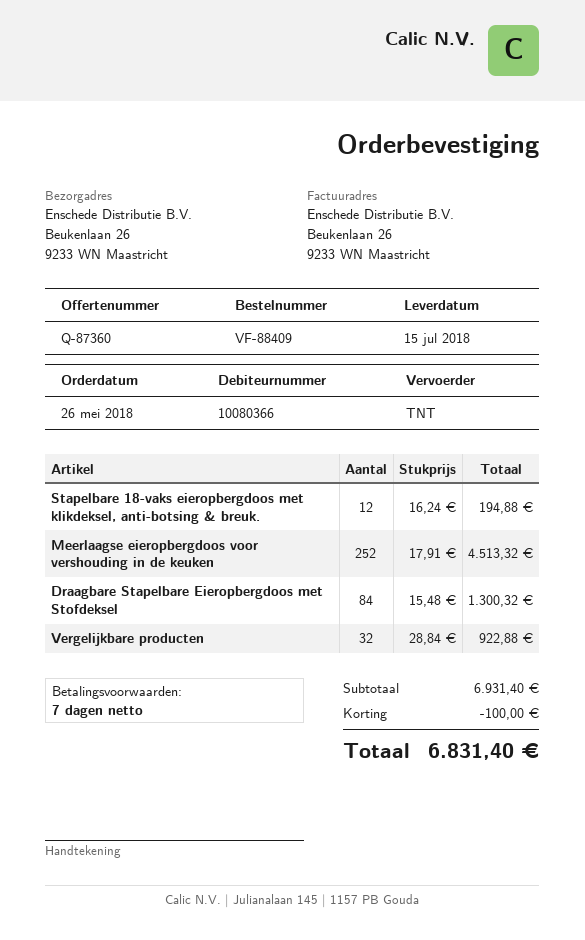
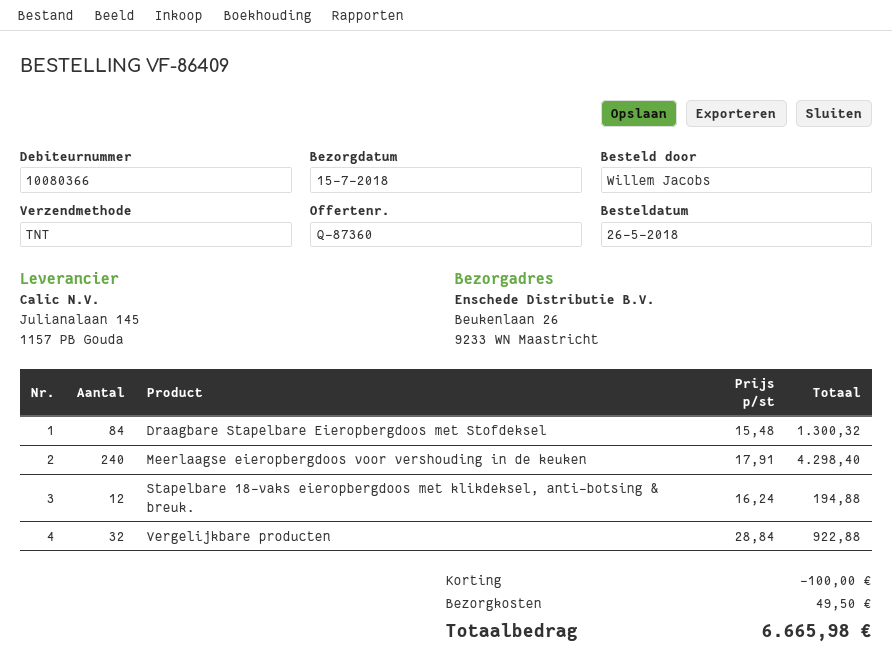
order number: VF-88409 -> VF-86409
Meerlaagse eieropbergdoos voor vershouding in de keuken: 252 x 17.91 = 4513.32 -> 240 x 17.91 = 4298.40
shipping: none -> 49.50
total: 6831.40 -> 6665.98

